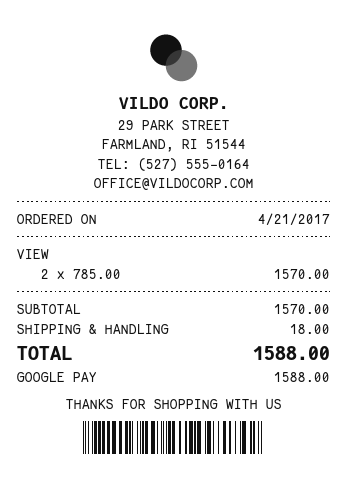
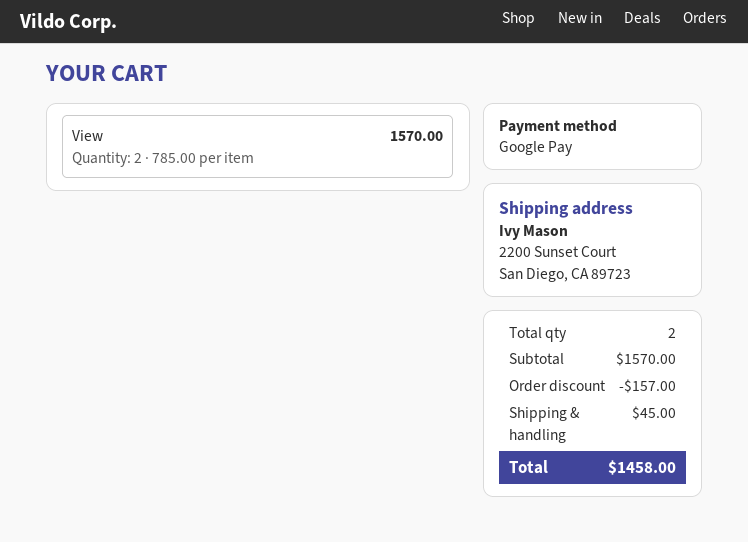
discount: none -> 157.00
shipping: 18.00 -> 45.00
total: 1588.00 -> 1458.00

